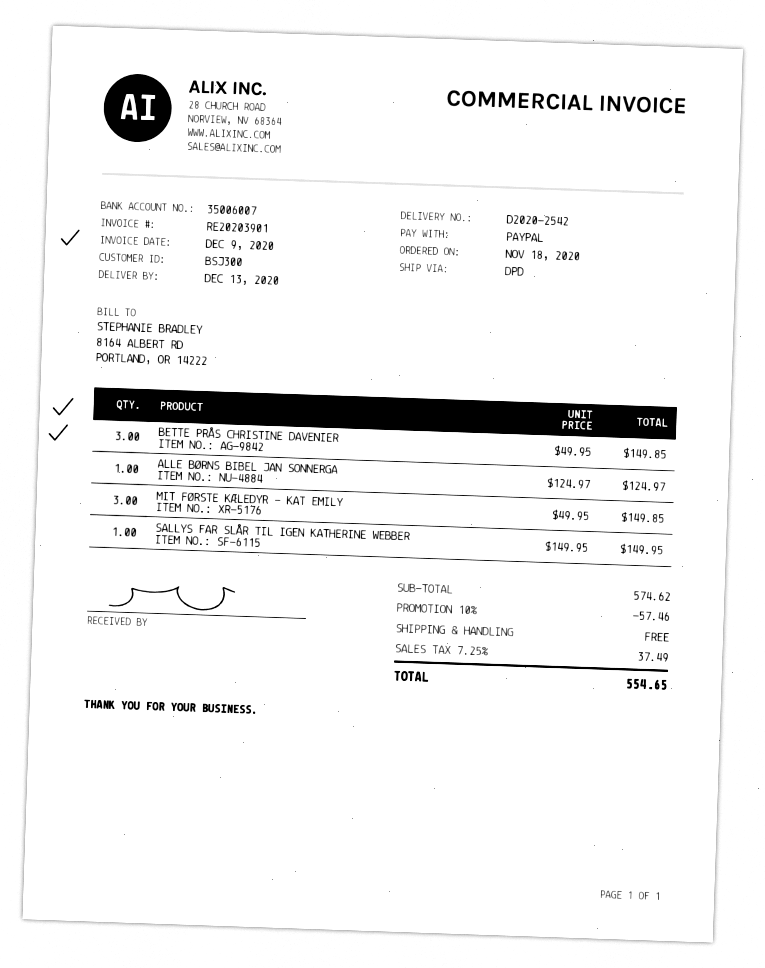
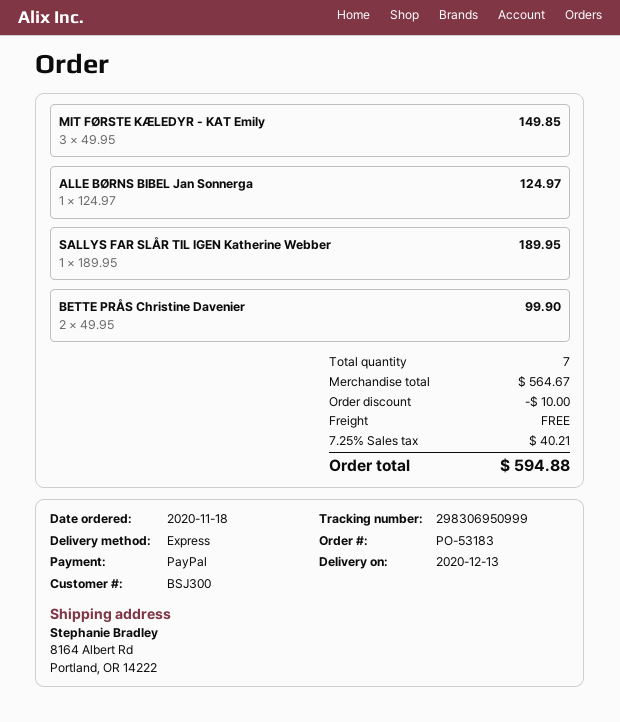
shipping method: DPD -> express
BETTE PRÅS CHRISTINE DAVENIER: 3 x 49.95 = 149.85 -> 2 x 49.95 = 99.90
SALLYS FAR SLÅR TIL IGEN KATHERINE WEBBER: 1 x 149.95 = 149.95 -> 1 x 189.95 = 189.95
subtotal: 574.62 -> 564.67
discount: 57.46 -> 10.00
tax: 7.25% = 37.49 -> 7.25% = 40.21
total: 554.65 -> 594.88

